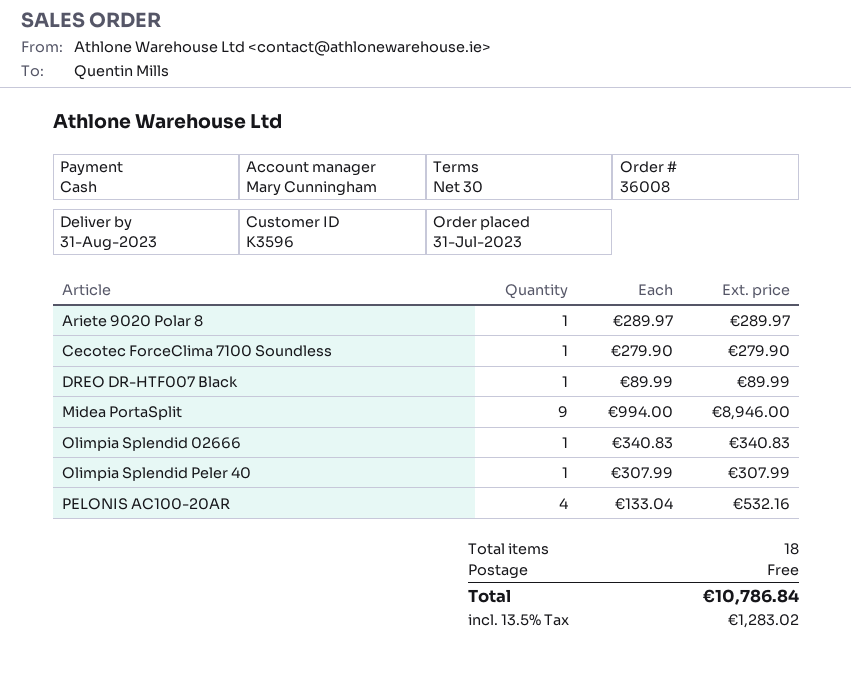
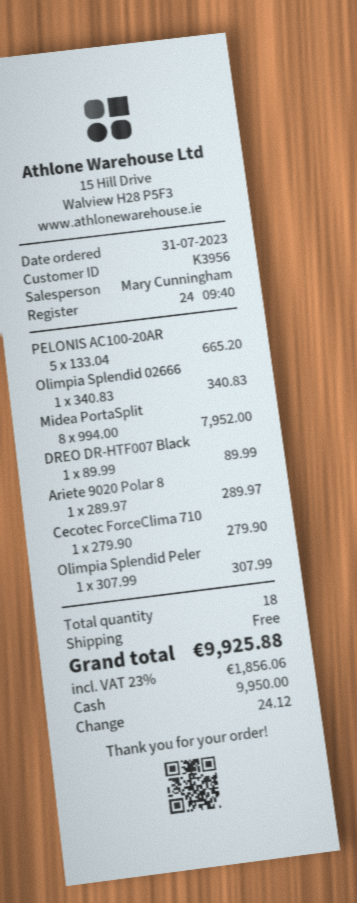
customer number: K3596 -> K3956
Midea PortaSplit: 9 x 994.00 = 8946.00 -> 8 x 994.00 = 7952.00
PELONIS AC100-20AR: 4 x 133.04 = 532.16 -> 5 x 133.04 = 665.20
tax: 13.5% = 1283.02 -> 23% = 1856.06
total: 10786.84 -> 9925.88

